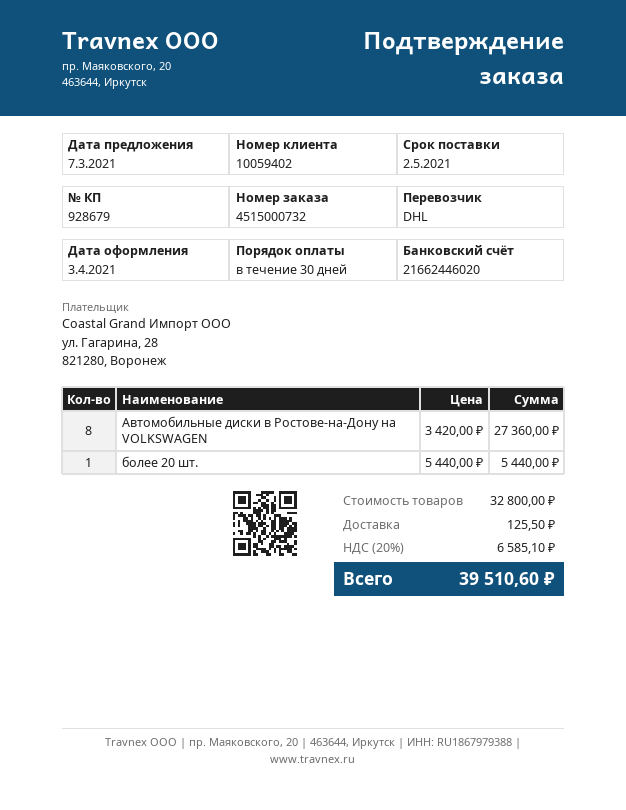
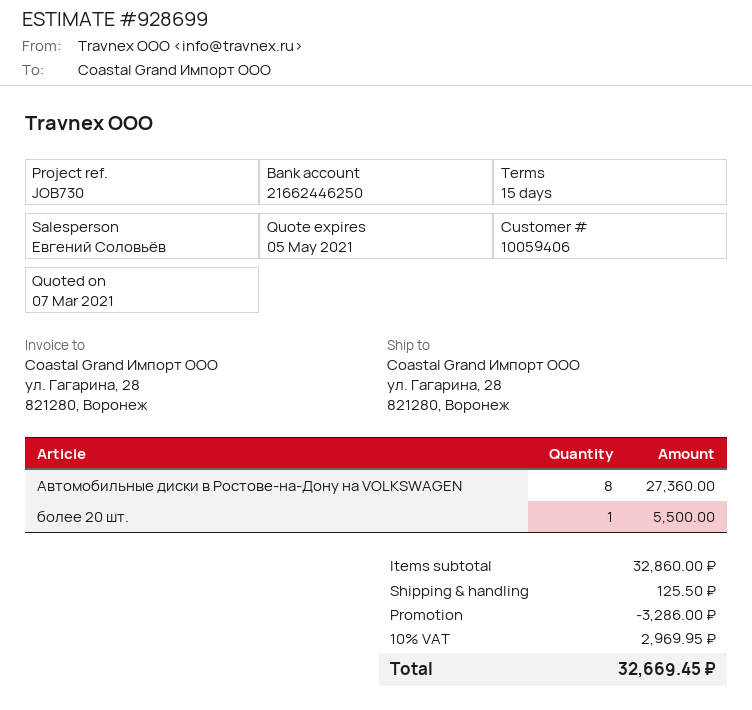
quote number: 928679 -> 928699
payment terms: 30 days -> 15 days
customer number: 10059402 -> 10059406
bank account: 21662446020 -> 21662446250
более 20 шт.: 1 for 5440.00 -> 1 for 5500.00
subtotal: 32800.00 -> 32860.00
discount: none -> 3286.00
tax: 20% = 6585.10 -> 10% = 2969.95
total: 39510.60 -> 32669.45

